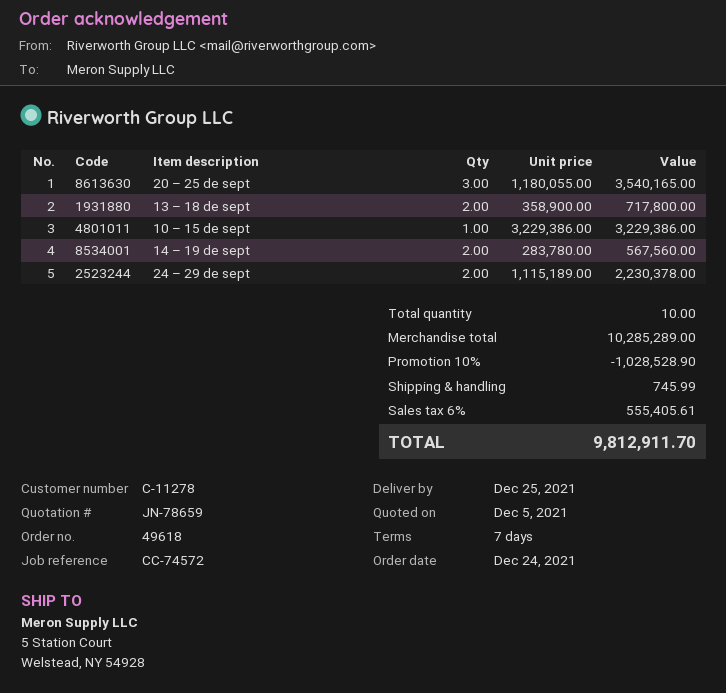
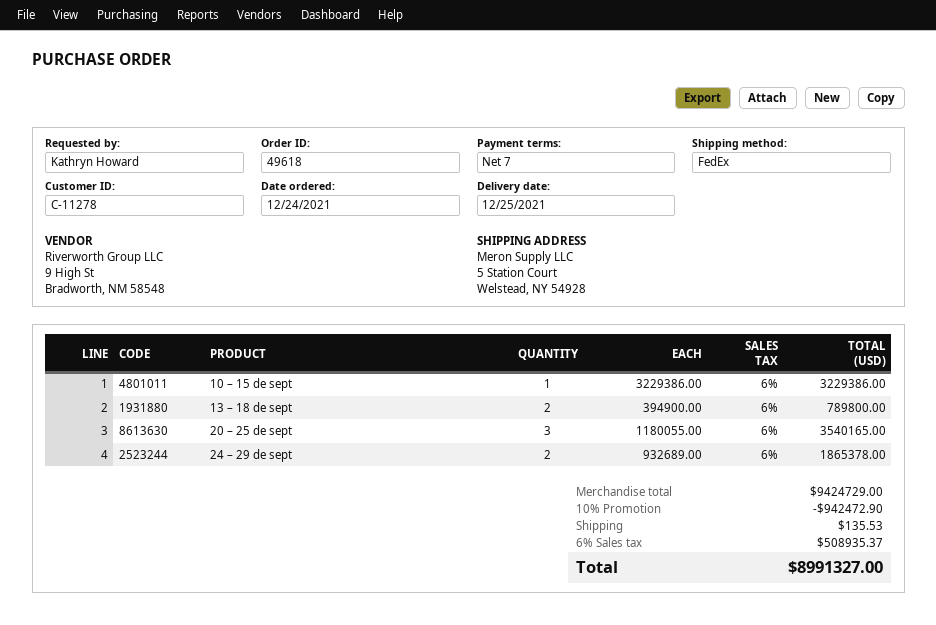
13 – 18 de sept: 2 x 358900.00 = 717800.00 -> 2 x 394900.00 = 789800.00
14 – 19 de sept: 2 x 283780.00 = 567560.00 -> none
24 – 29 de sept: 2 x 1115189.00 = 2230378.00 -> 2 x 932689.00 = 1865378.00
subtotal: 10285289.00 -> 9424729.00
discount: 10% = 1028528.90 -> 10% = 942472.90
shipping: 745.99 -> 135.53
tax: 6% = 555405.61 -> 6% = 508935.37
total: 9812911.70 -> 8991327.00

